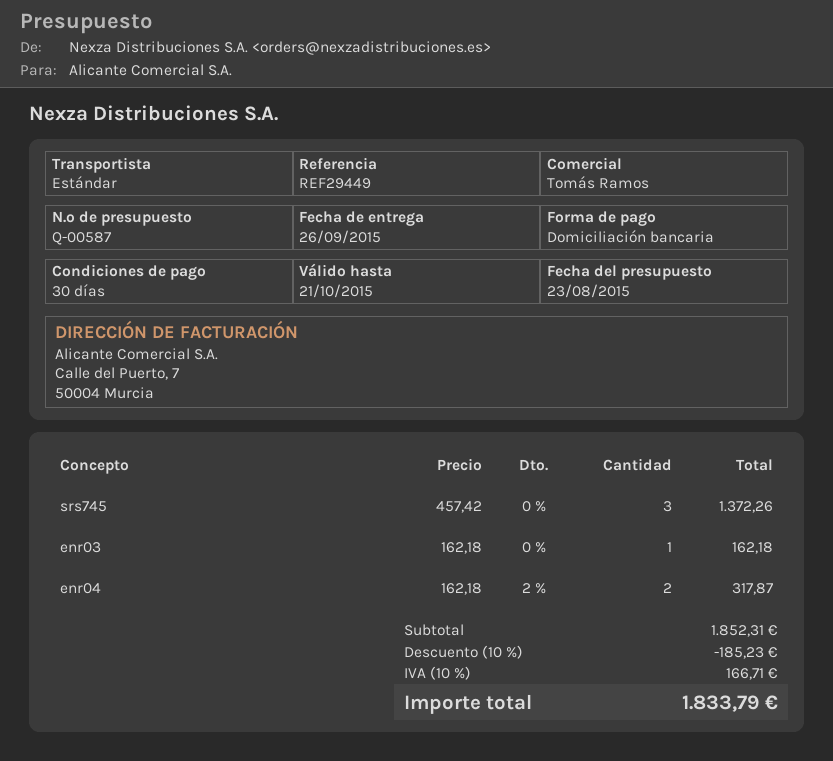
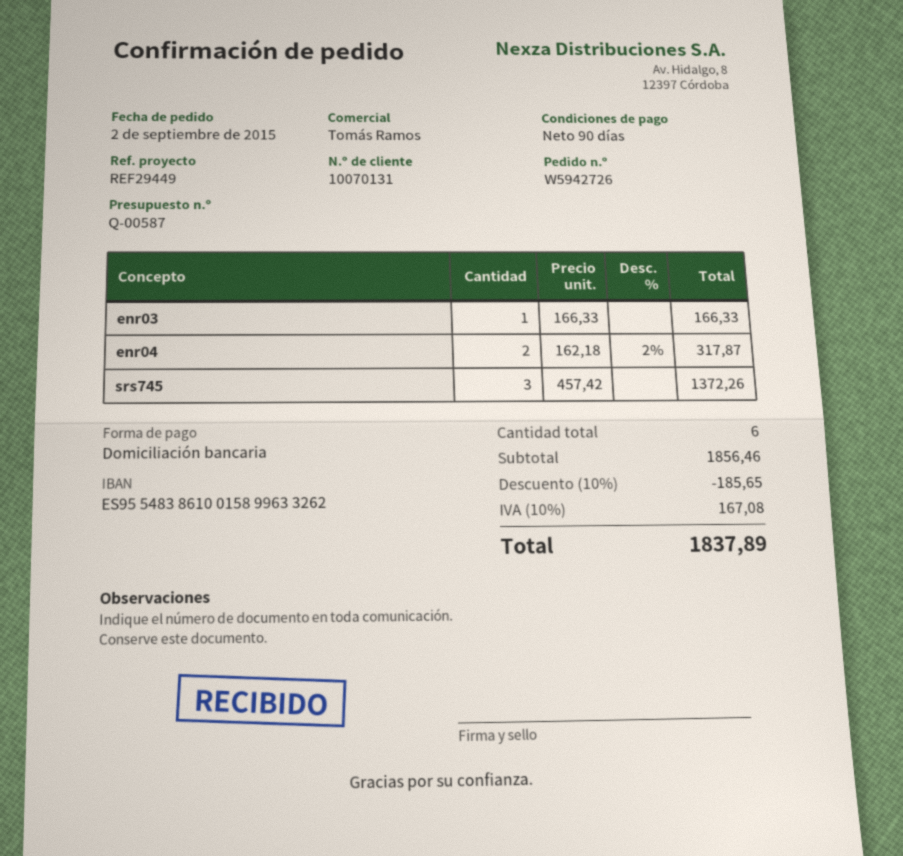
payment terms: 30 days -> 90 days
enr03: 1 x 162.18 = 162.18 -> 1 x 166.33 = 166.33
subtotal: 1852.31 -> 1856.46
discount: 10% = 185.23 -> 10% = 185.65
tax: 10% = 166.71 -> 10% = 167.08
total: 1833.79 -> 1837.89

